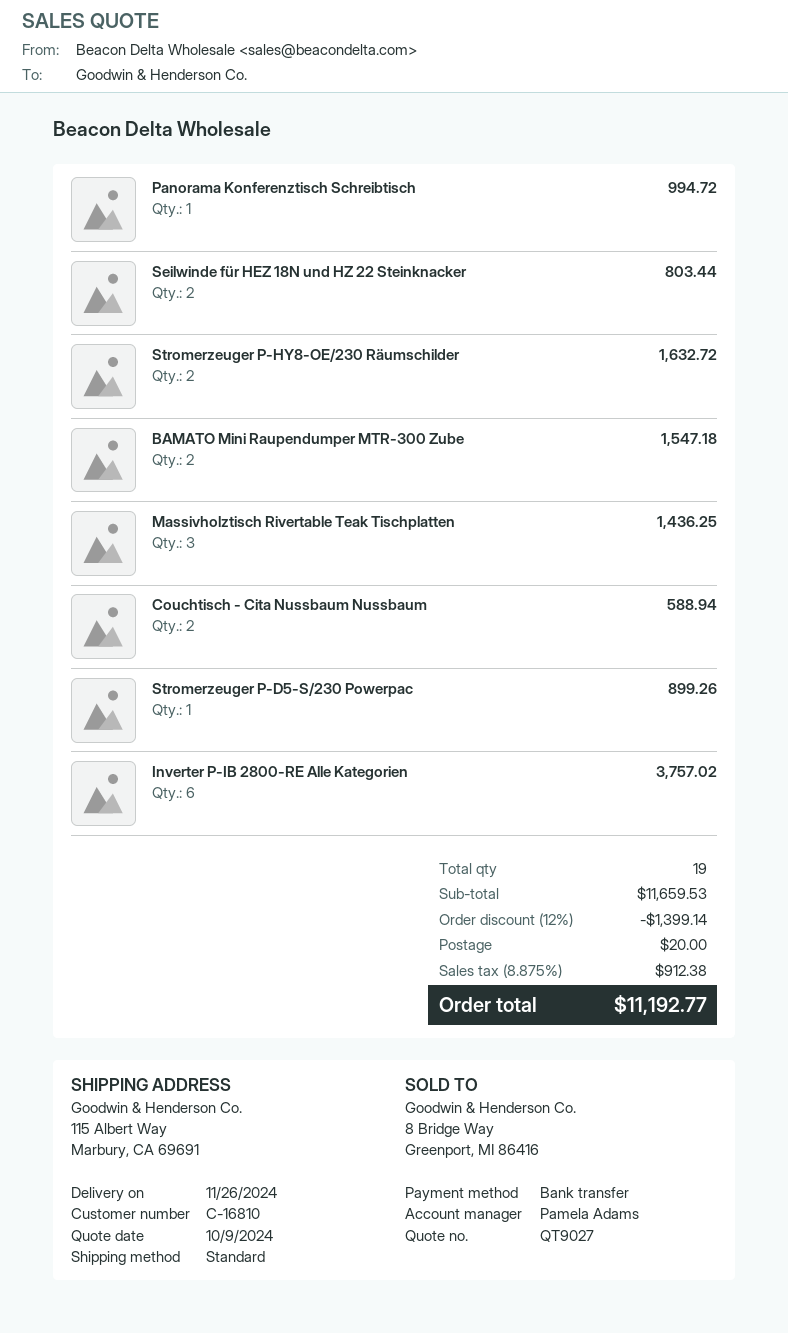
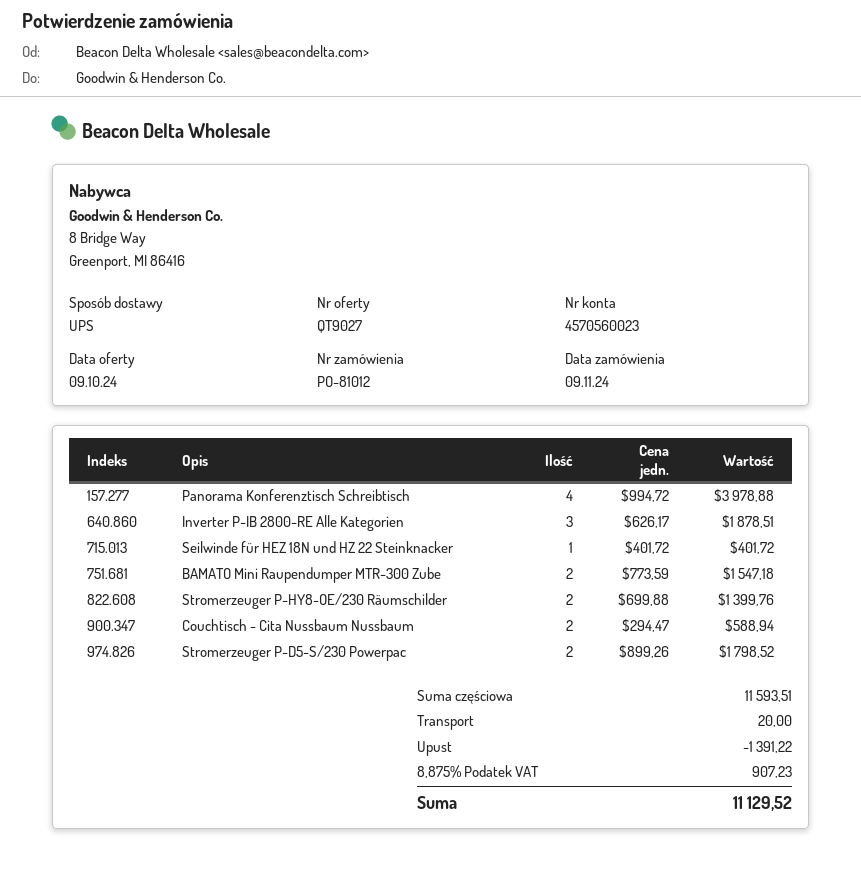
shipping method: standard -> UPS
Panorama Konferenztisch Schreibtisch: 1 for 994.72 -> 4 for 3978.88
Seilwinde für HEZ 18N und HZ 22 Steinknacker: 2 for 803.44 -> 1 for 401.72
Stromerzeuger P-HY8-OE/230 Räumschilder: 2 for 1632.72 -> 2 for 1399.76
Massivholztisch Rivertable Teak Tischplatten: 3 for 1436.25 -> none
Stromerzeuger P-D5-S/230 Powerpac: 1 for 899.26 -> 2 for 1798.52
Inverter P-IB 2800-RE Alle Kategorien: 6 for 3757.02 -> 3 for 1878.51
subtotal: 11659.53 -> 11593.51
discount: 1399.14 -> 1391.22
tax: 8.875% = 912.38 -> 8.875% = 907.23
total: 11192.77 -> 11129.52

